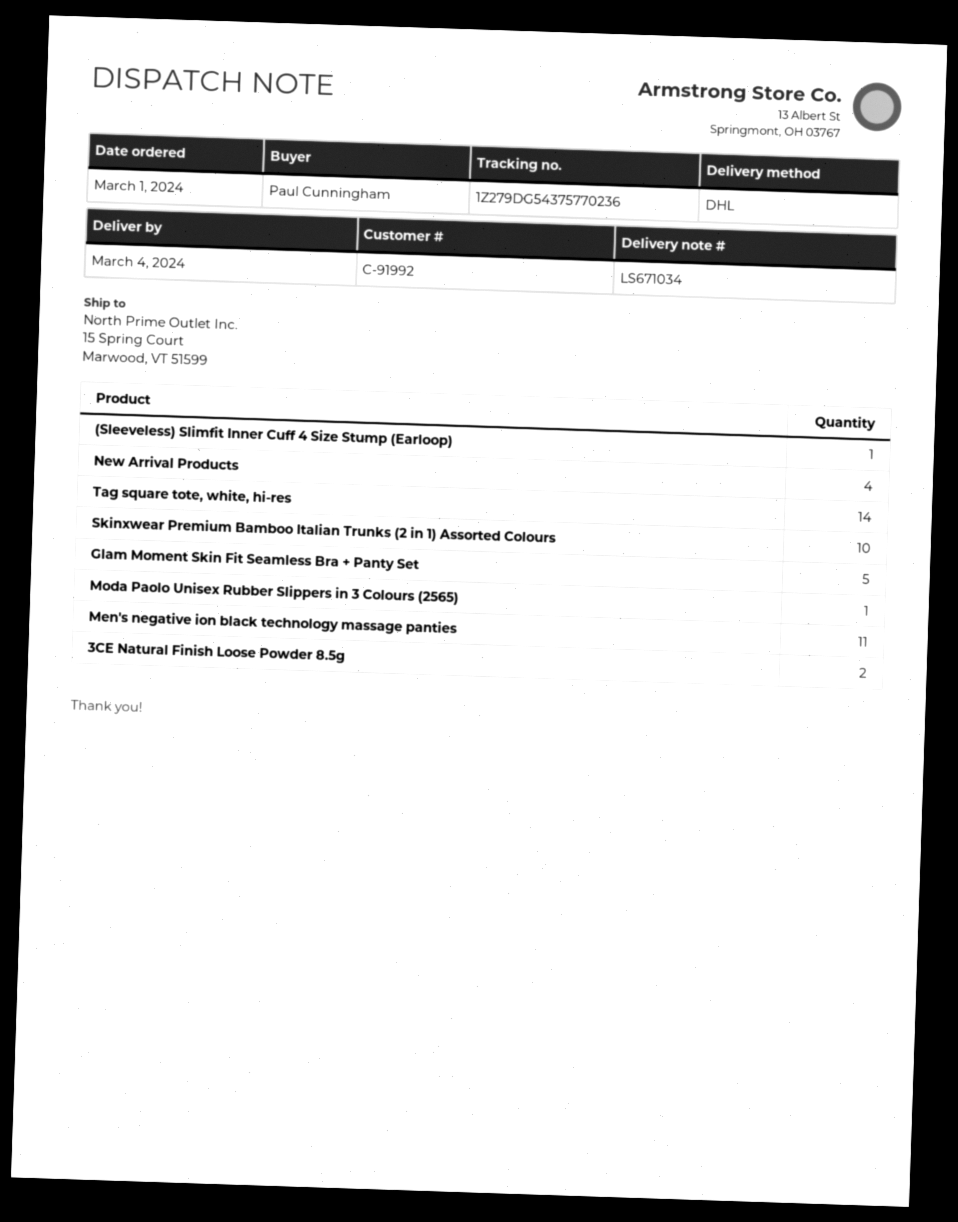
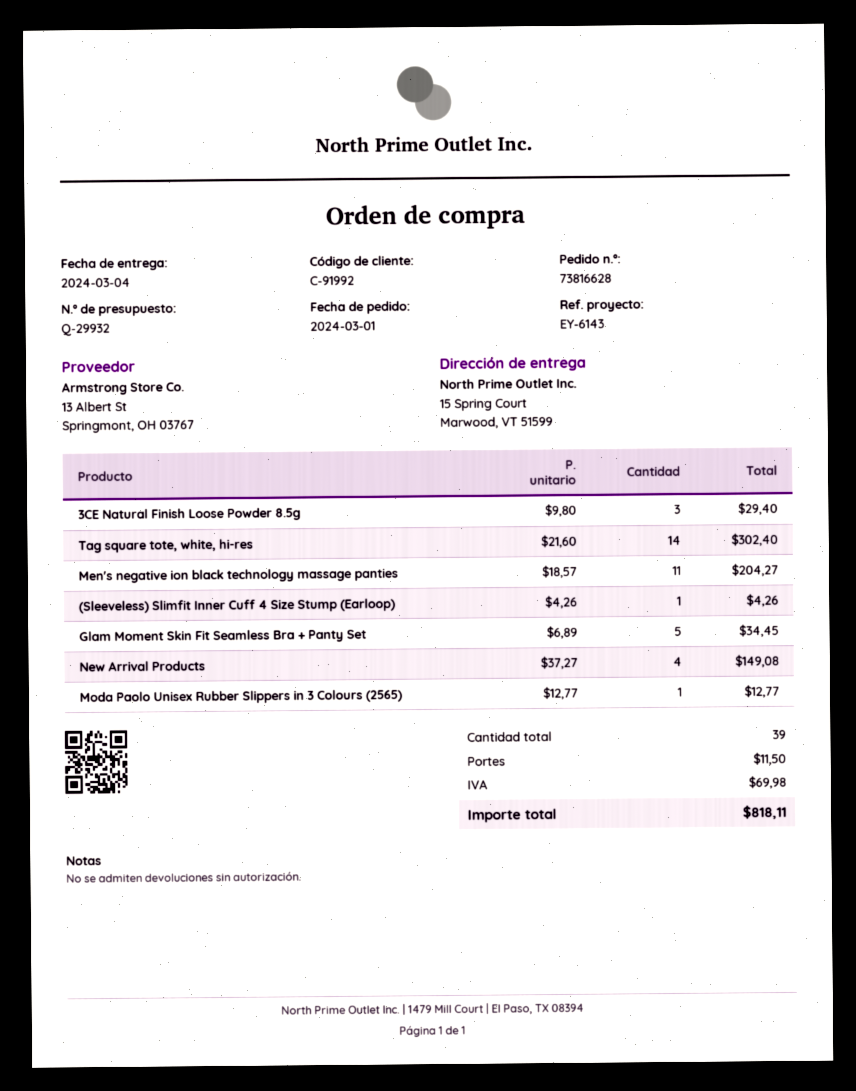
Skinxwear Premium Bamboo Italian Trunks (2 in 1) Assorted Colours: 10 -> none
3CE Natural Finish Loose Powder 8.5g: 2 -> 3

